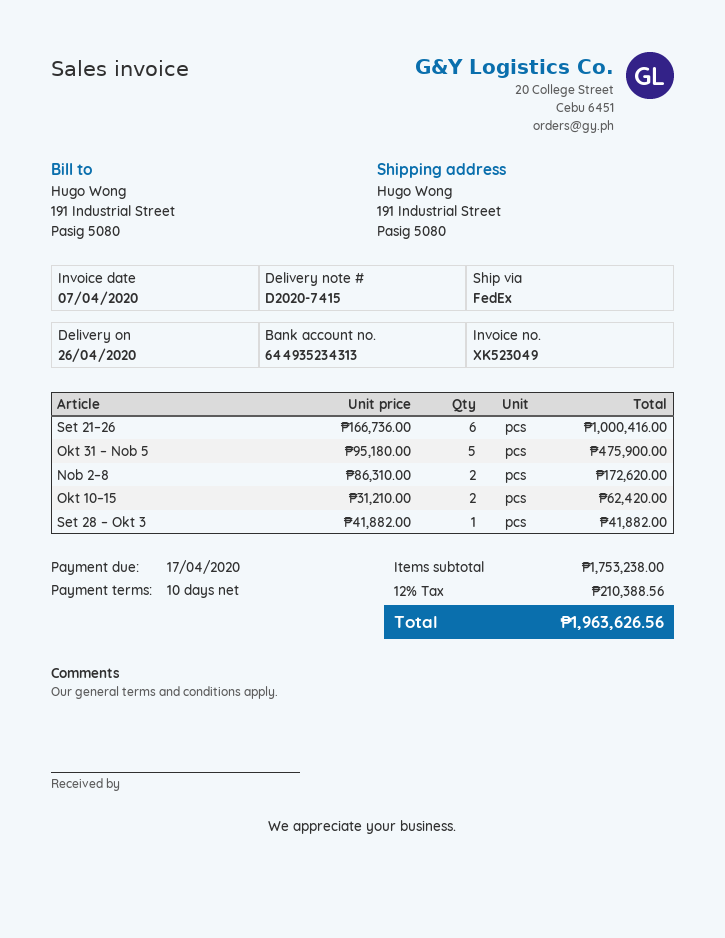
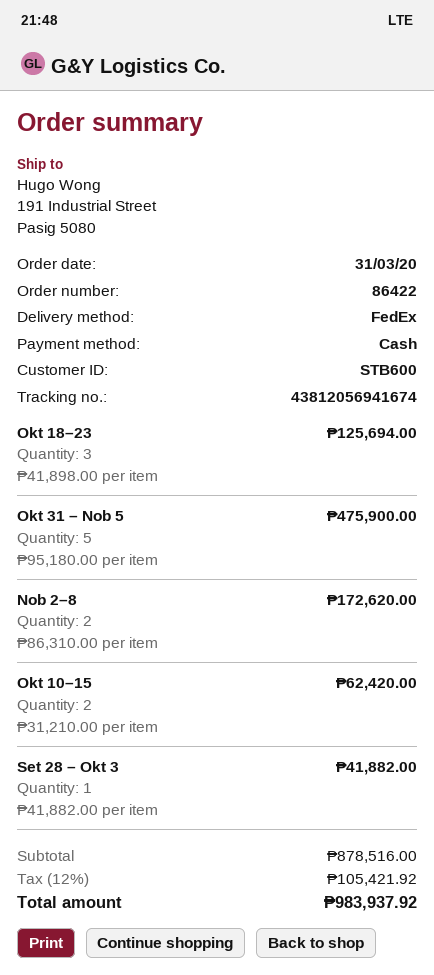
Set 21–26: 6 x 166736.00 = 1000416.00 -> none
Okt 18–23: none -> 3 x 41898.00 = 125694.00
subtotal: 1753238.00 -> 878516.00
tax: 12% = 210388.56 -> 12% = 105421.92
total: 1963626.56 -> 983937.92

